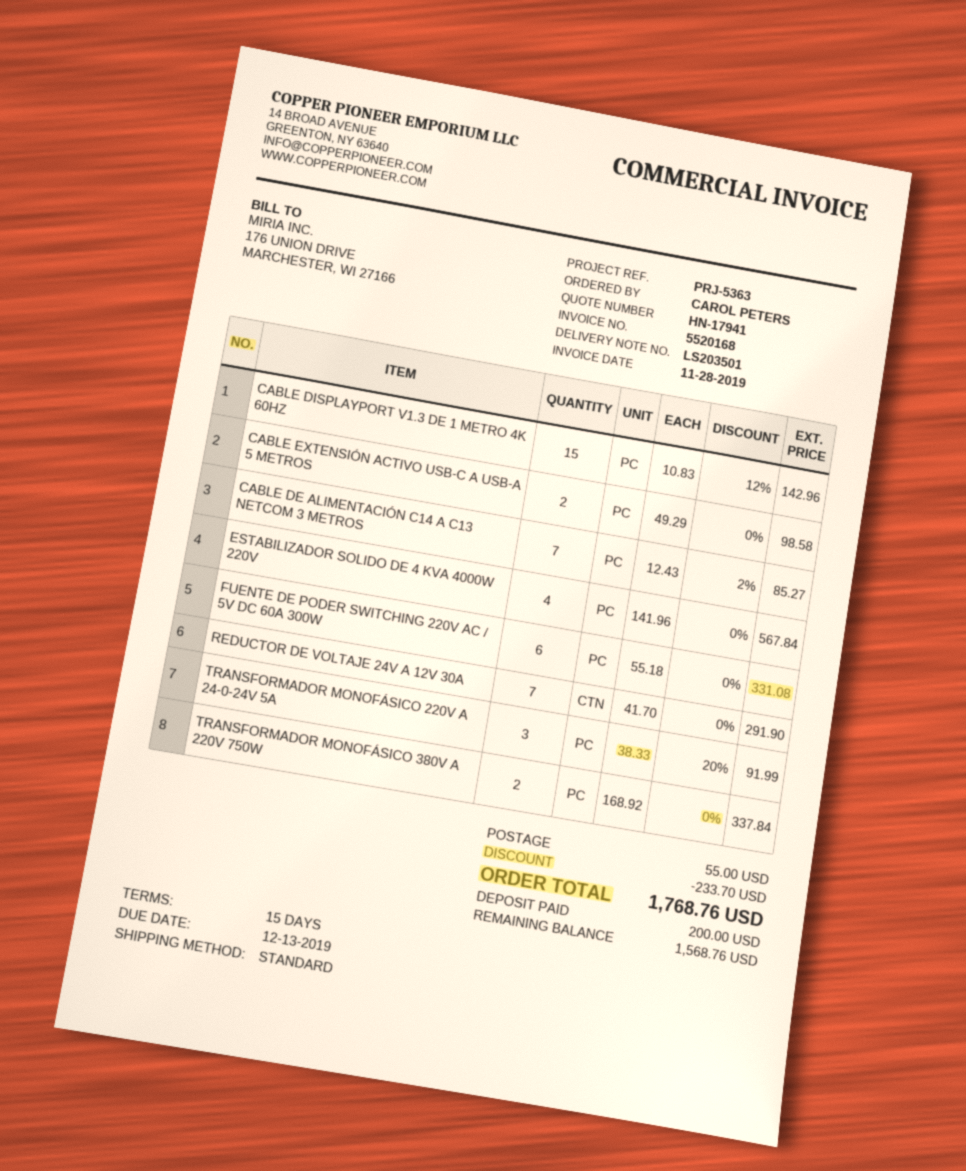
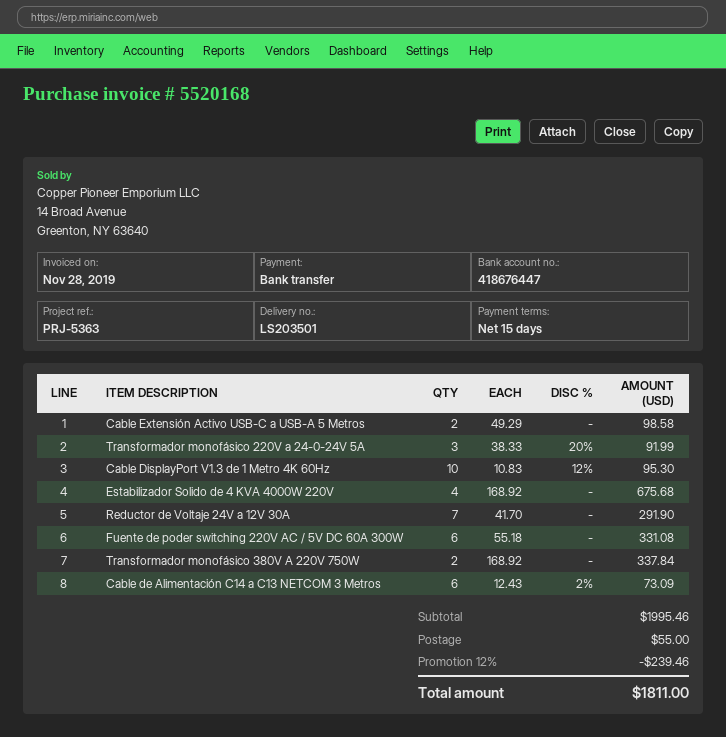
CABLE DISPLAYPORT V1.3 DE 1 METRO 4K 60HZ: 15 x 10.83 - 12% = 142.96 -> 10 x 10.83 - 12% = 95.30
CABLE DE ALIMENTACIÓN C14 A C13 NETCOM 3 METROS: 7 x 12.43 - 2% = 85.27 -> 6 x 12.43 - 2% = 73.09
ESTABILIZADOR SOLIDO DE 4 KVA 4000W 220V: 4 x 141.96 = 567.84 -> 4 x 168.92 = 675.68
discount: 233.70 -> 239.46
total: 1768.76 -> 1811.00

